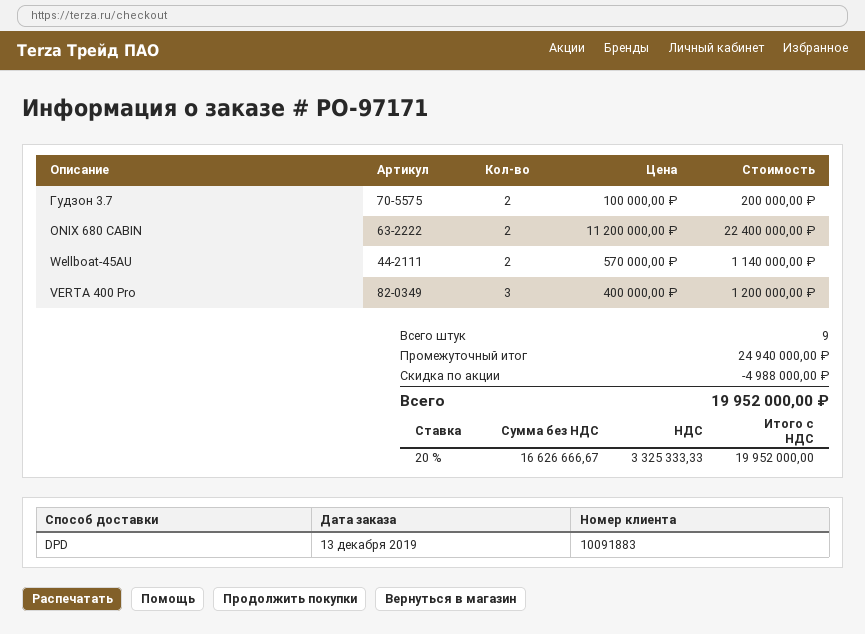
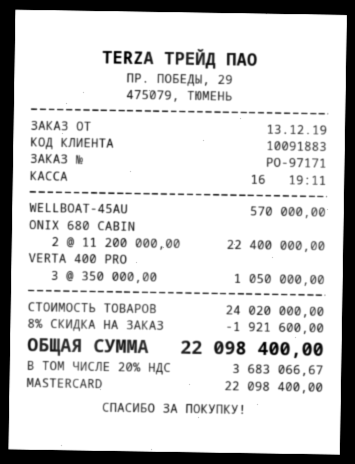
Гудзон 3.7: 2 x 100000.00 = 200000.00 -> none
Wellboat-45AU: 2 x 570000.00 = 1140000.00 -> 1 x 570000.00 = 570000.00
VERTA 400 Pro: 3 x 400000.00 = 1200000.00 -> 3 x 350000.00 = 1050000.00
subtotal: 24940000.00 -> 24020000.00
discount: 4988000.00 -> 1921600.00
tax: 20% = 3325333.33 -> 20% = 3683066.67
total: 19952000.00 -> 22098400.00

